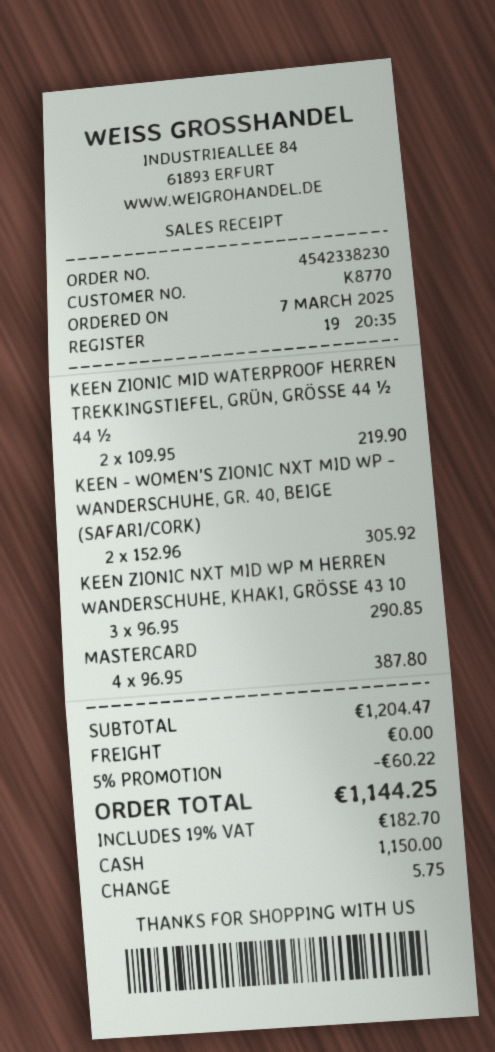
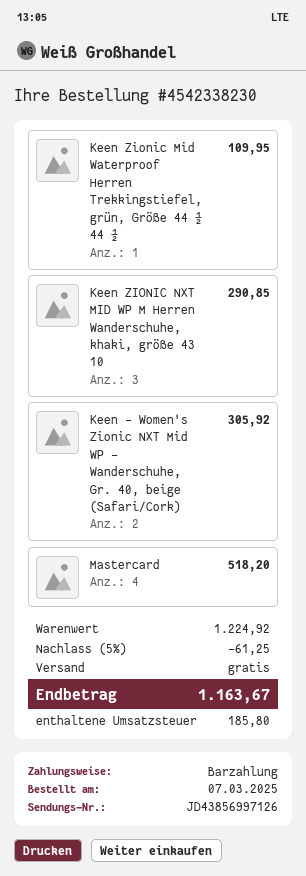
KEEN ZIONIC MID WATERPROOF HERREN TREKKINGSTIEFEL, GRÜN, GRÖSSE 44 ½ 44 ½: 2 for 219.90 -> 1 for 109.95
MASTERCARD: 4 for 387.80 -> 4 for 518.20
subtotal: 1204.47 -> 1224.92
discount: 5% = 60.22 -> 5% = 61.25
tax: 182.70 -> 185.80
total: 1144.25 -> 1163.67

